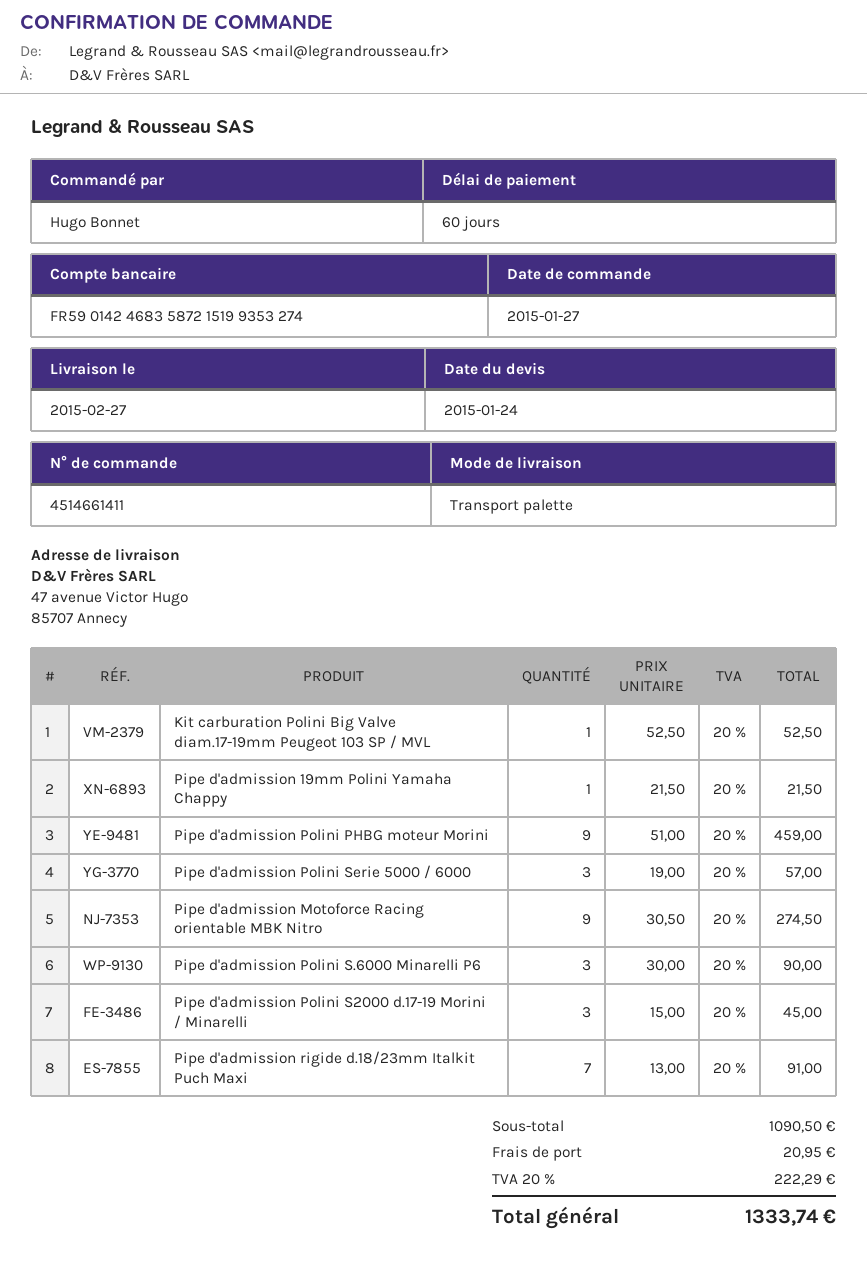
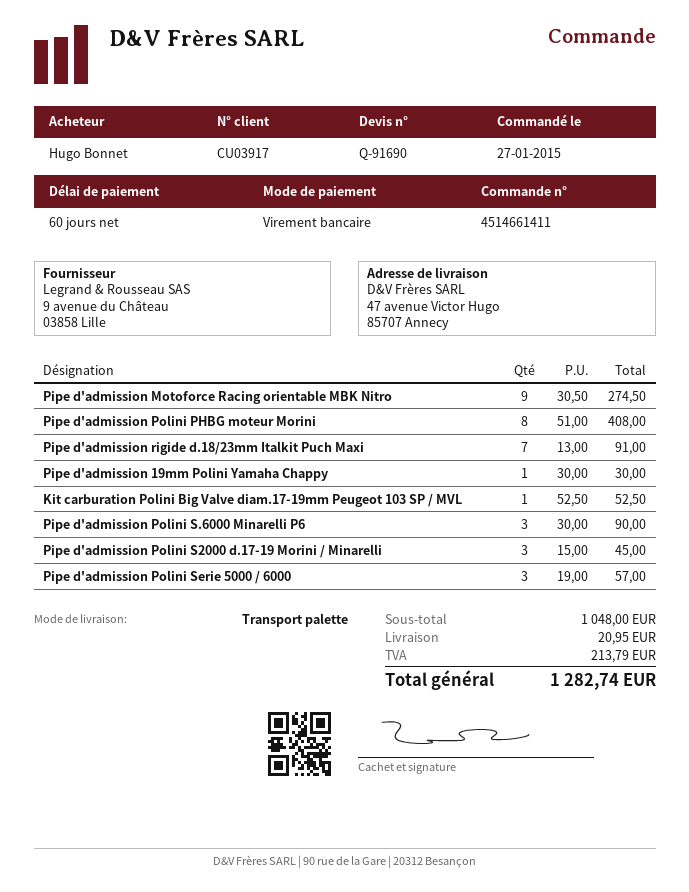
Pipe d'admission 19mm Polini Yamaha Chappy: 1 x 21.50 = 21.50 -> 1 x 30.00 = 30.00
Pipe d'admission Polini PHBG moteur Morini: 9 x 51.00 = 459.00 -> 8 x 51.00 = 408.00
subtotal: 1090.50 -> 1048.00
tax: 222.29 -> 213.79
total: 1333.74 -> 1282.74

